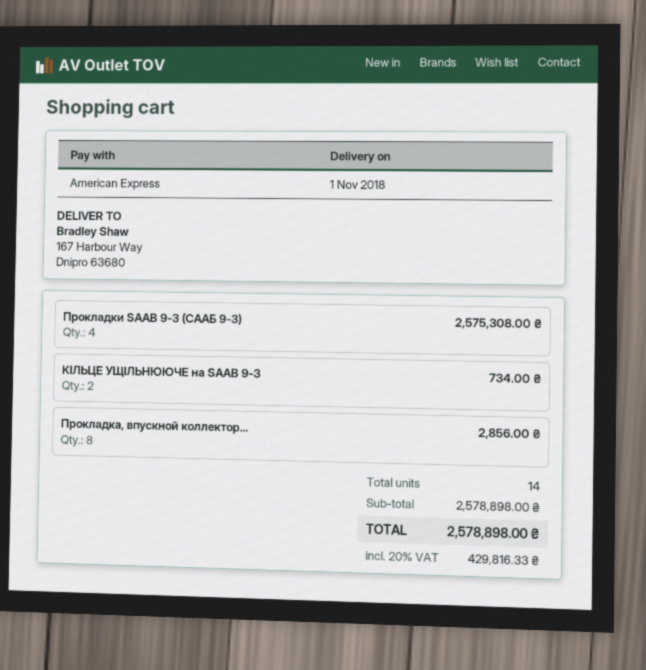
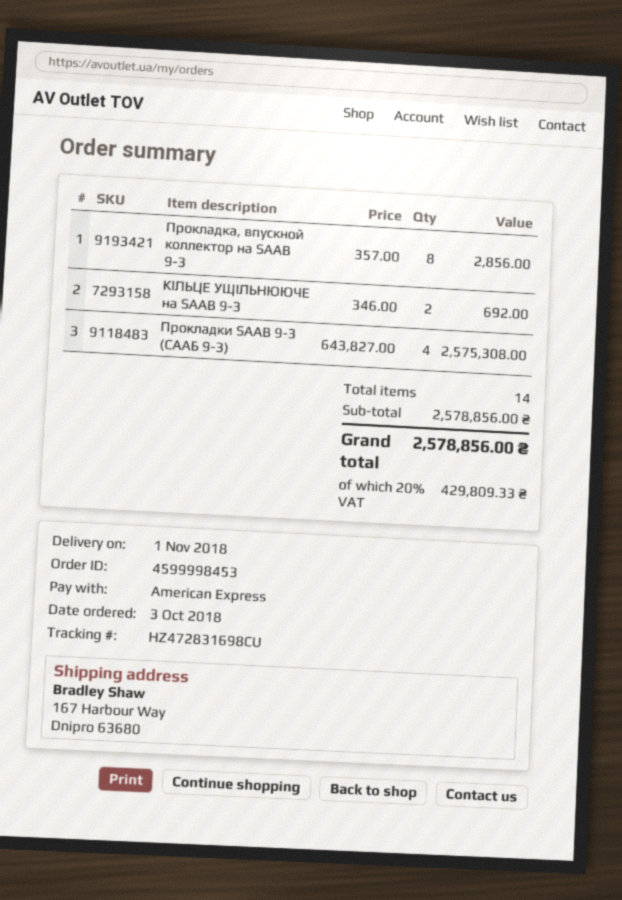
КІЛЬЦЕ УЩІЛЬНЮЮЧЕ на SAAB 9-3: 2 for 734.00 -> 2 for 692.00
subtotal: 2578898.00 -> 2578856.00
tax: 20% = 429816.33 -> 20% = 429809.33
total: 2578898.00 -> 2578856.00

